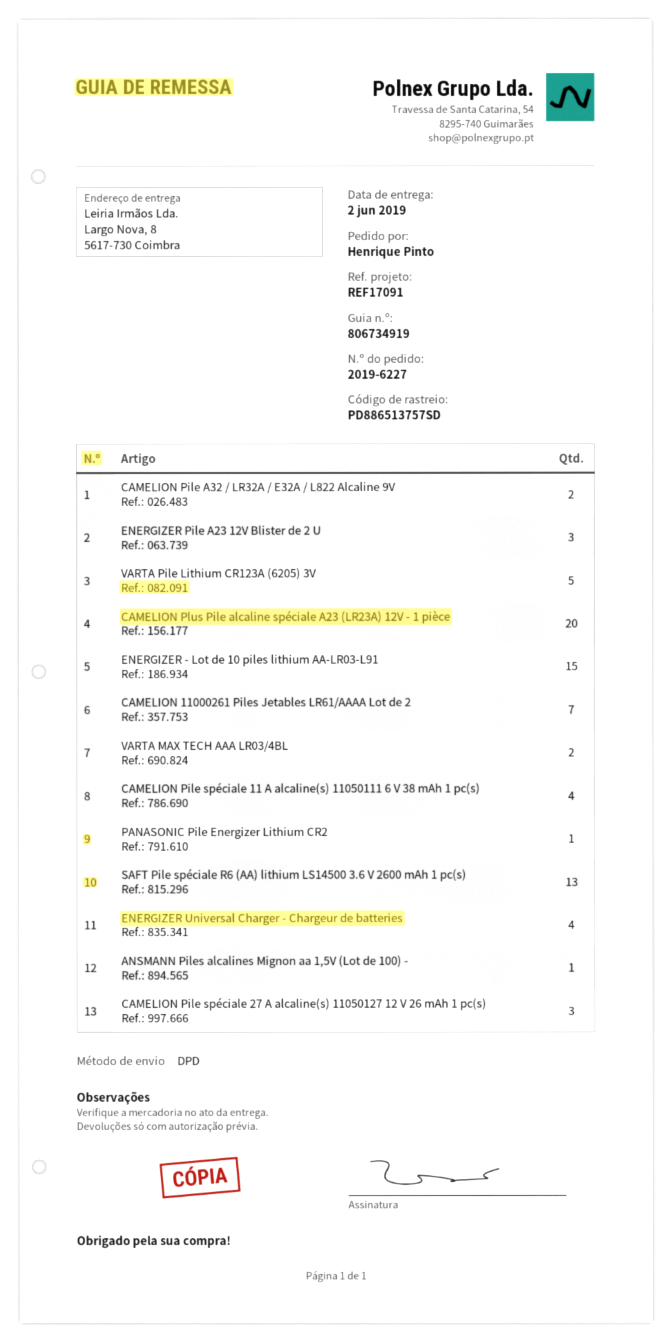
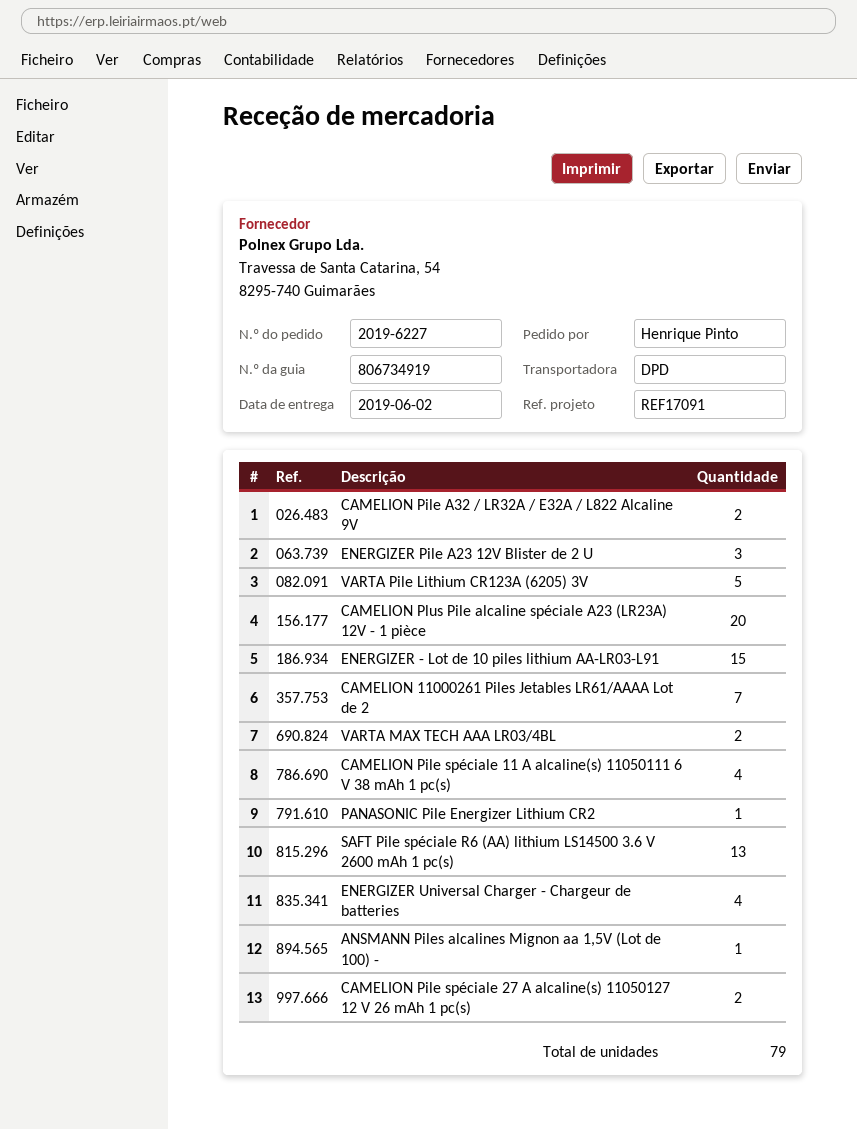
CAMELION Pile spéciale 27 A alcaline(s) 11050127 12 V 26 mAh 1 pc(s): 3 -> 2

